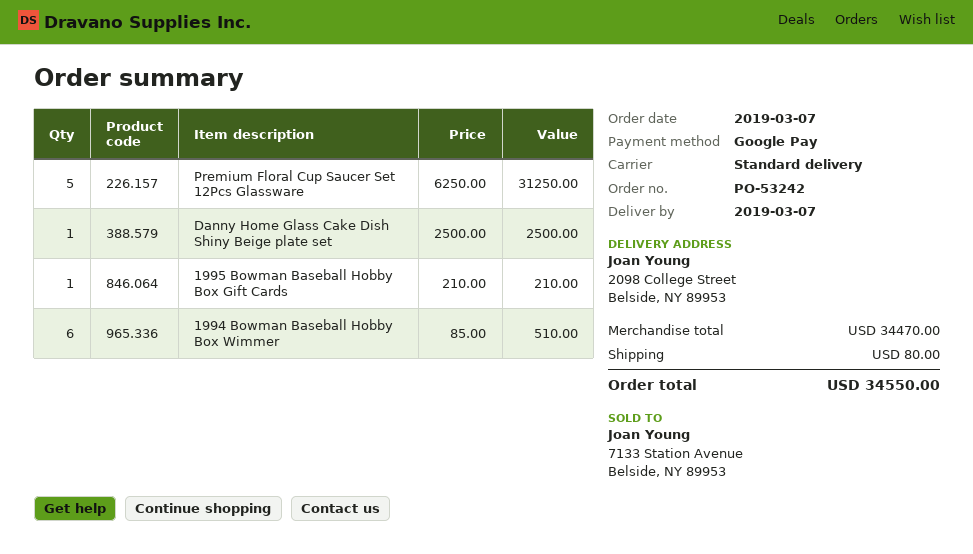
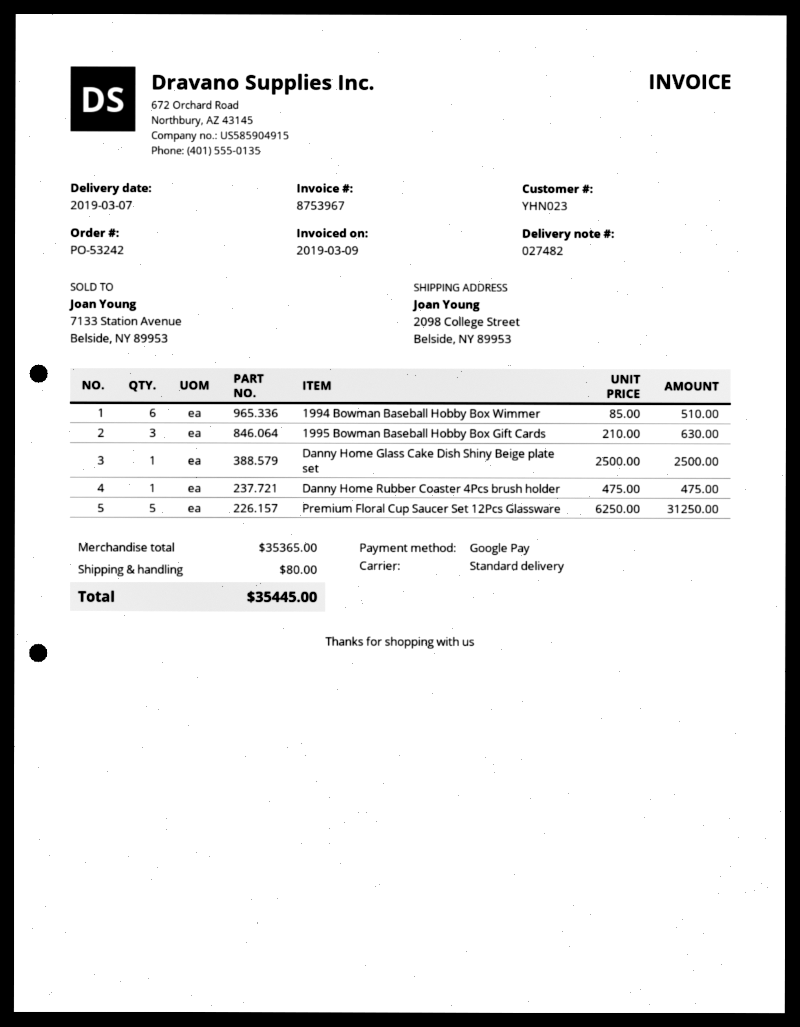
1995 Bowman Baseball Hobby Box Gift Cards: 1 x 210.00 = 210.00 -> 3 x 210.00 = 630.00
Danny Home Rubber Coaster 4Pcs brush holder: none -> 1 x 475.00 = 475.00
subtotal: 34470.00 -> 35365.00
total: 34550.00 -> 35445.00

